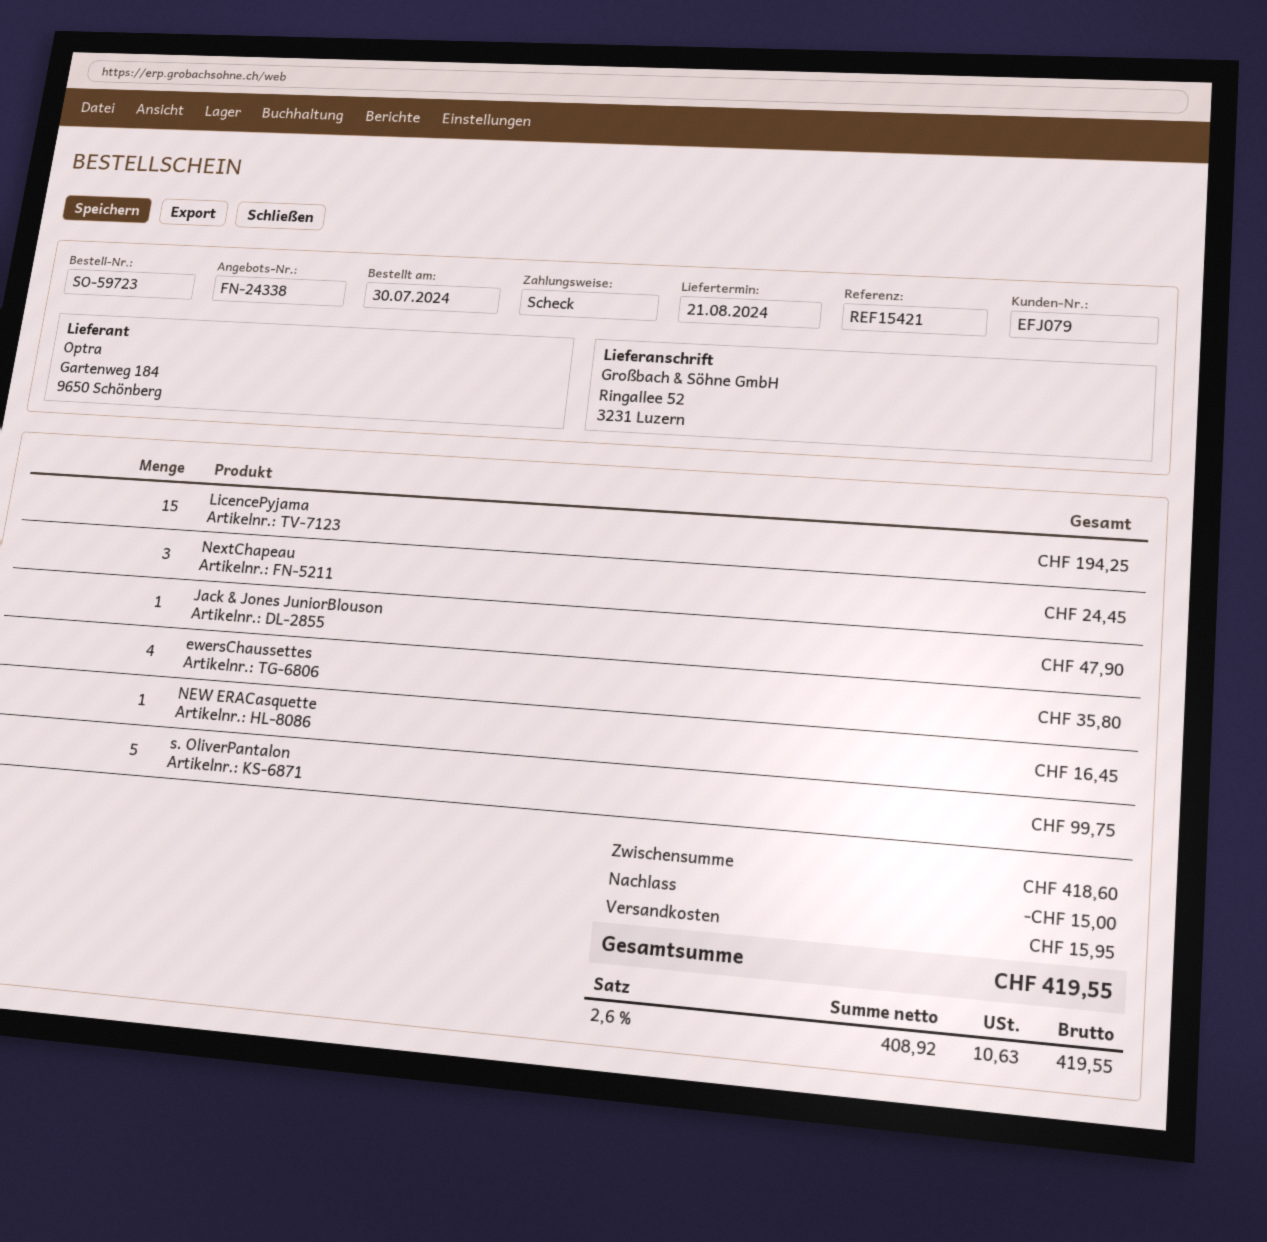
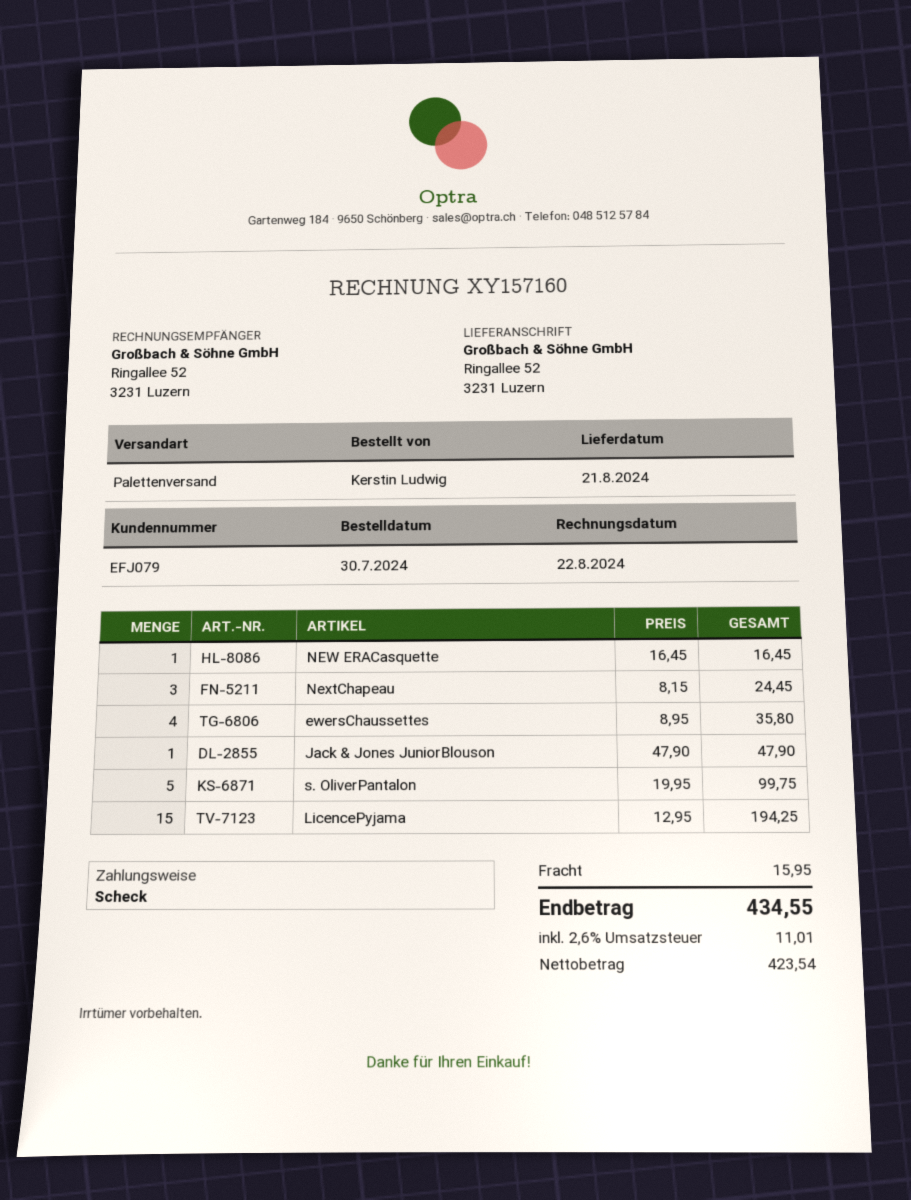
discount: 15.00 -> none
net: 408.92 -> 423.54
tax: 2.6% = 10.63 -> 2.6% = 11.01
total: 419.55 -> 434.55

